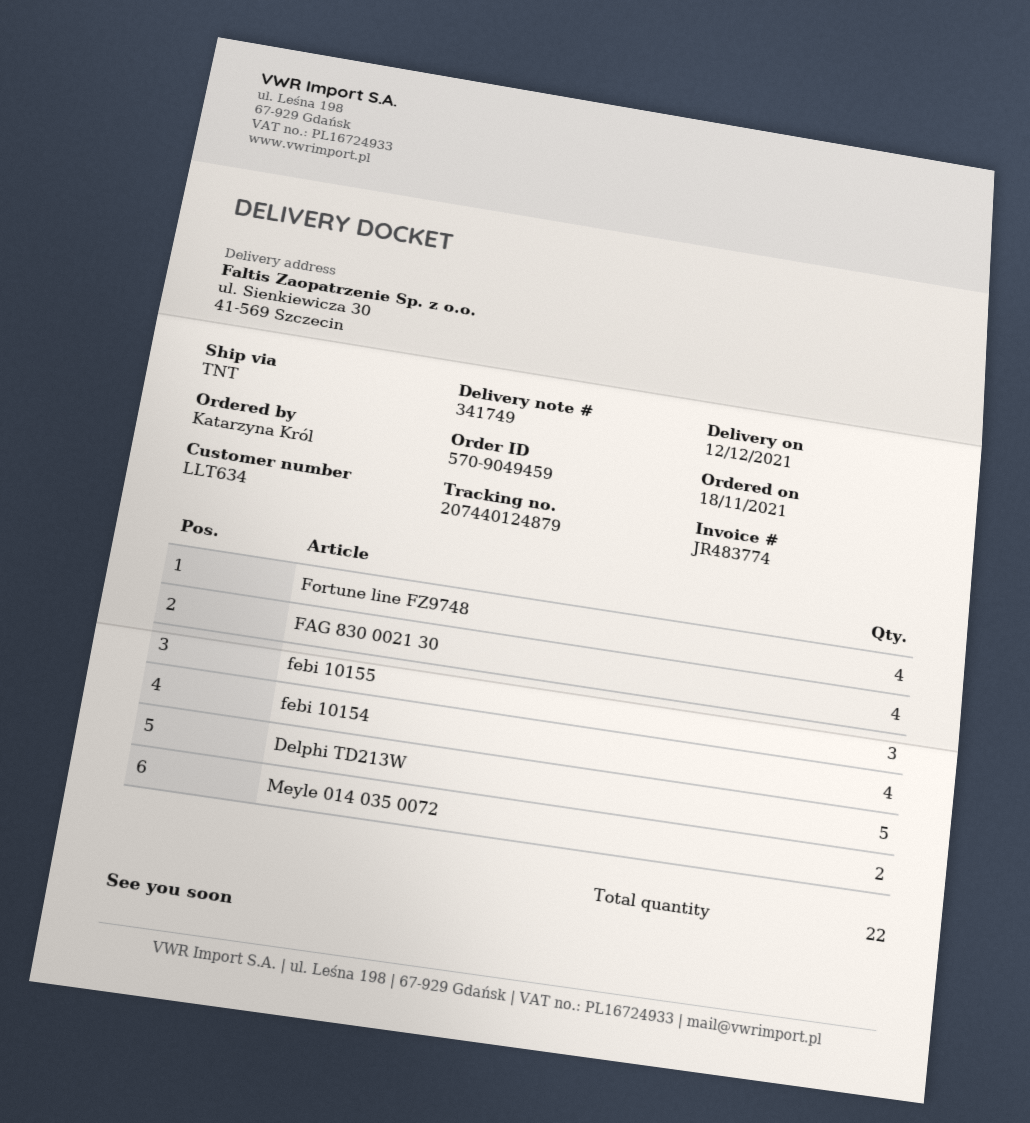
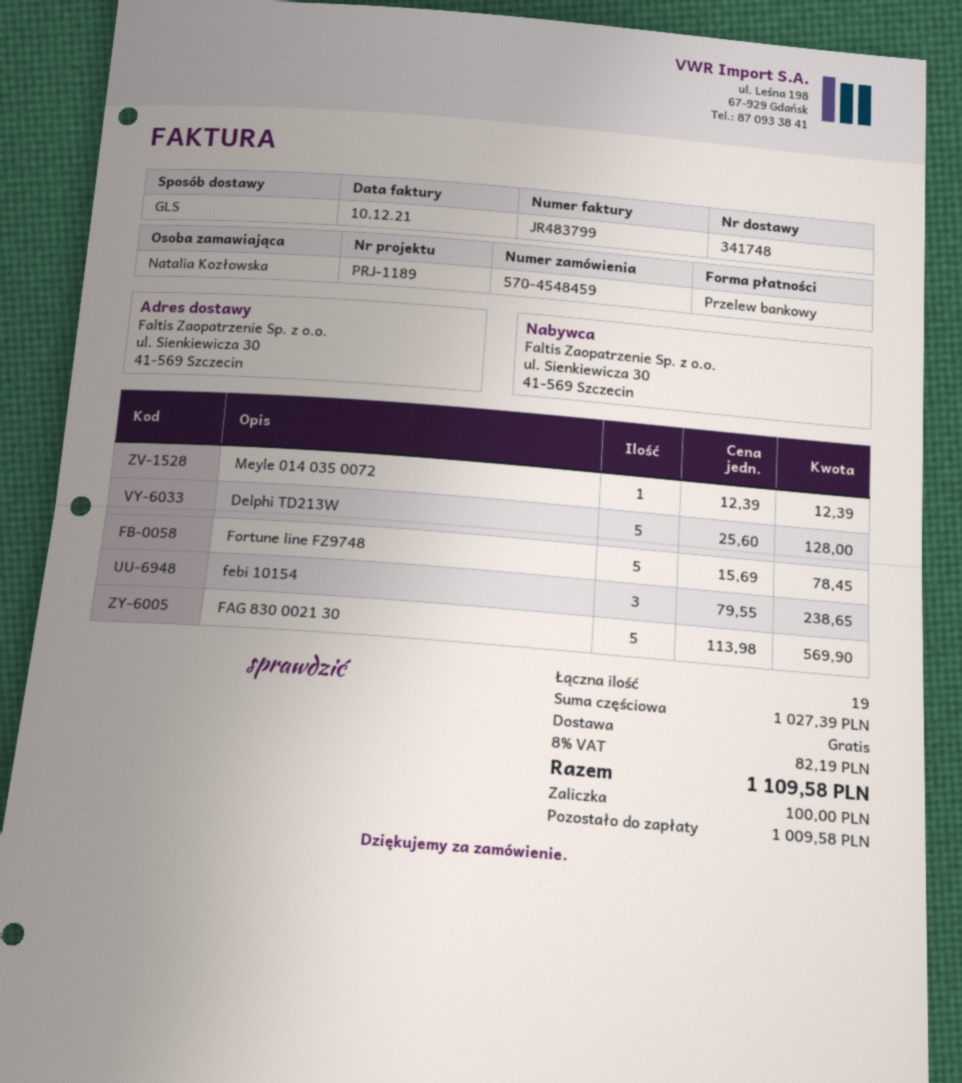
order number: 570-9049459 -> 570-4548459
delivery note number: 341749 -> 341748
invoice number: JR483774 -> JR483799
ordered by: Katarzyna Król -> Natalia Kozłowska
shipping method: TNT -> GLS
Fortune line FZ9748: 4 -> 5
FAG 830 0021 30: 4 -> 5
febi 10155: 3 -> none
febi 10154: 4 -> 3
Meyle 014 035 0072: 2 -> 1
total quantity: 22 -> 19

